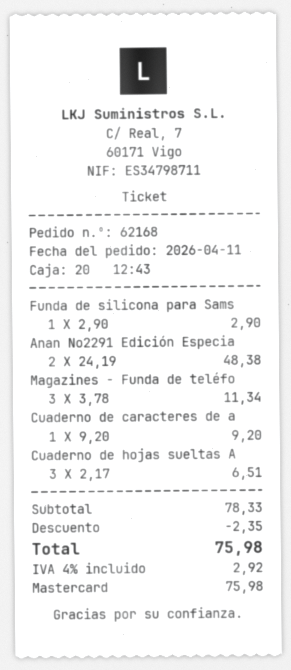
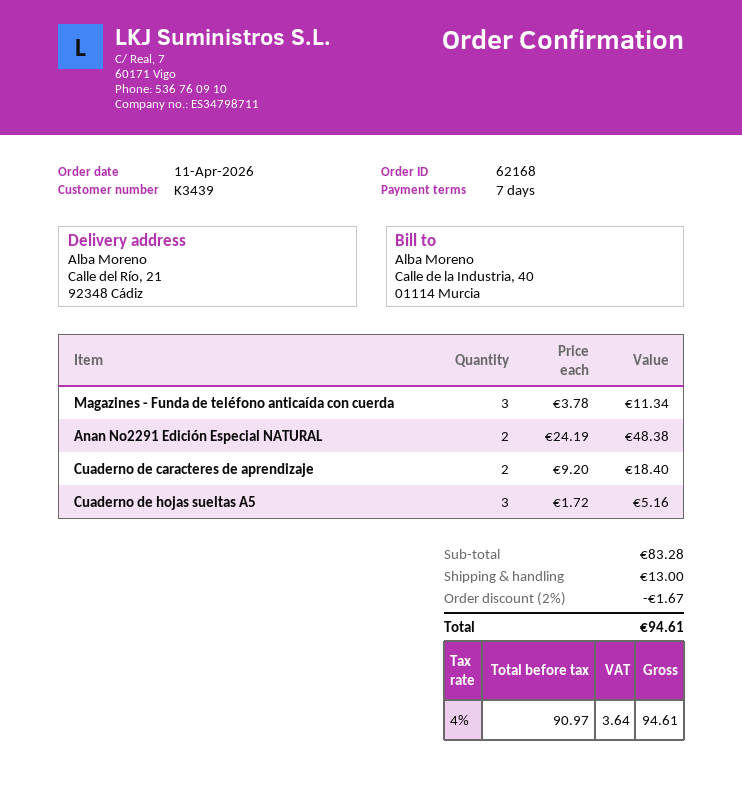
Funda de silicona para Sams: 1 x 2.90 = 2.90 -> none
Cuaderno de caracteres de a: 1 x 9.20 = 9.20 -> 2 x 9.20 = 18.40
Cuaderno de hojas sueltas A: 3 x 2.17 = 6.51 -> 3 x 1.72 = 5.16
subtotal: 78.33 -> 83.28
discount: 2.35 -> 1.67
shipping: none -> 13.00
tax: 4% = 2.92 -> 4% = 3.64
total: 75.98 -> 94.61

